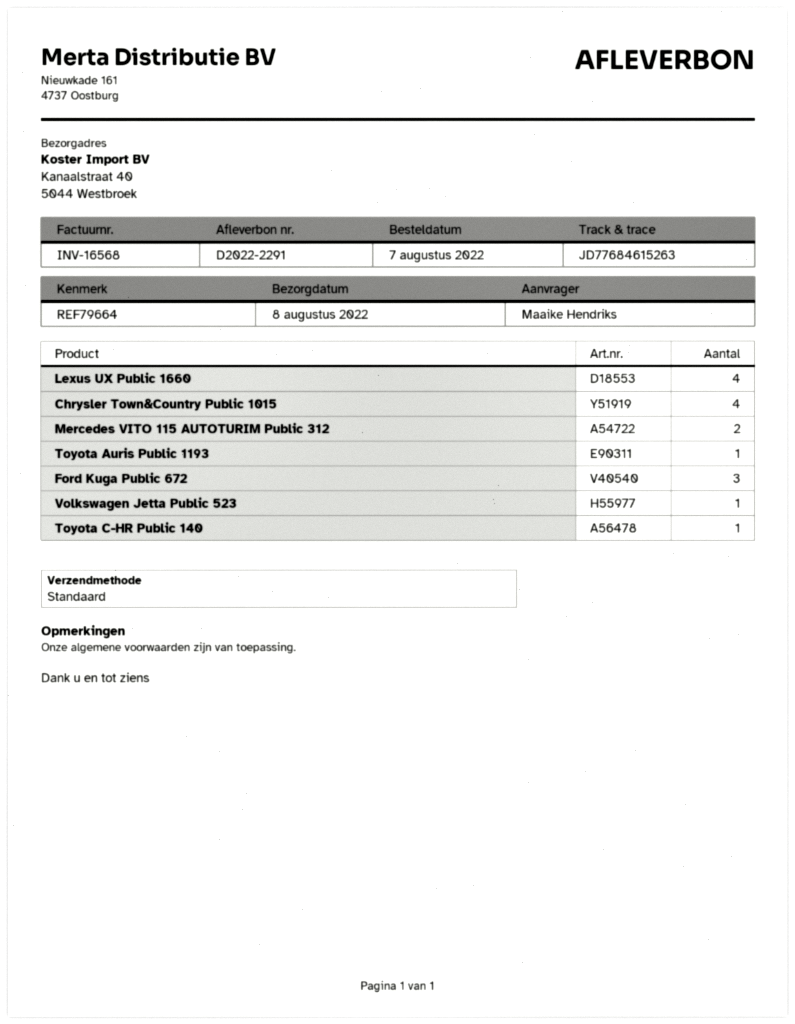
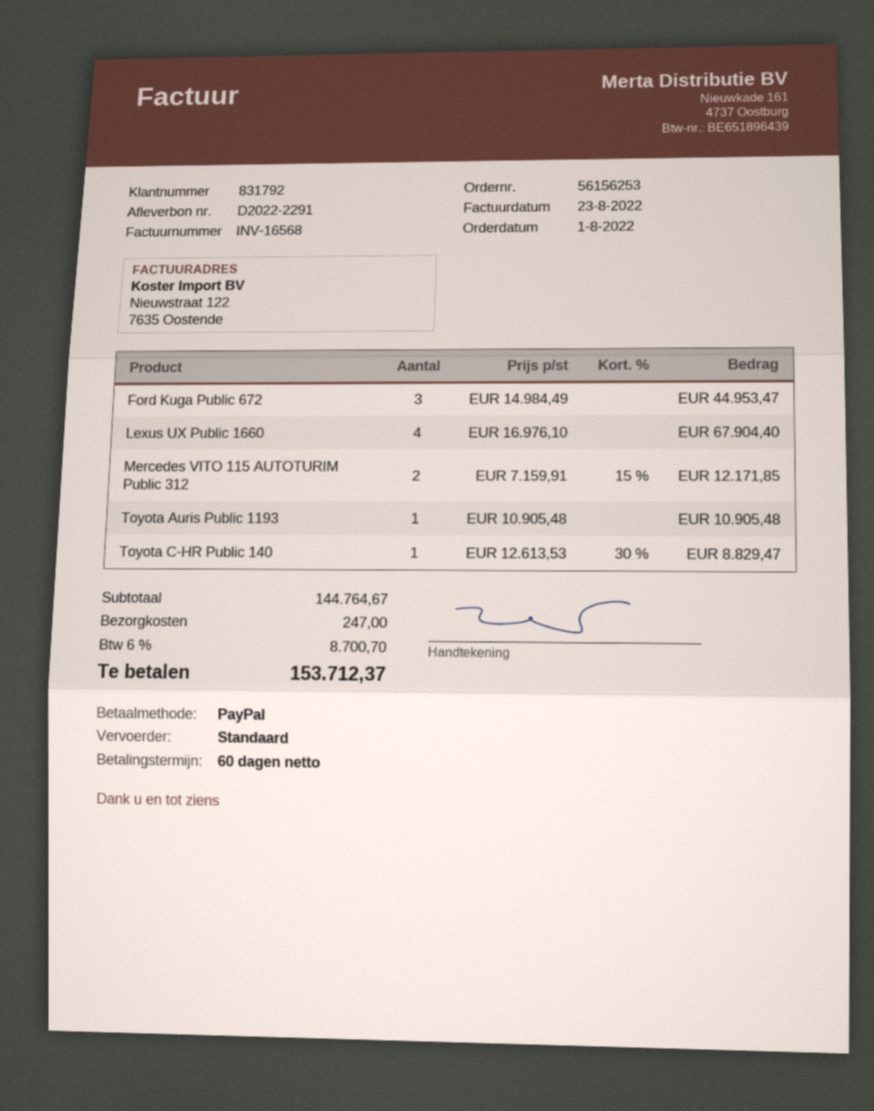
order date: 2022-08-07 -> 2022-08-01
Chrysler Town&Country Public 1015: 4 -> none
Volkswagen Jetta Public 523: 1 -> none

